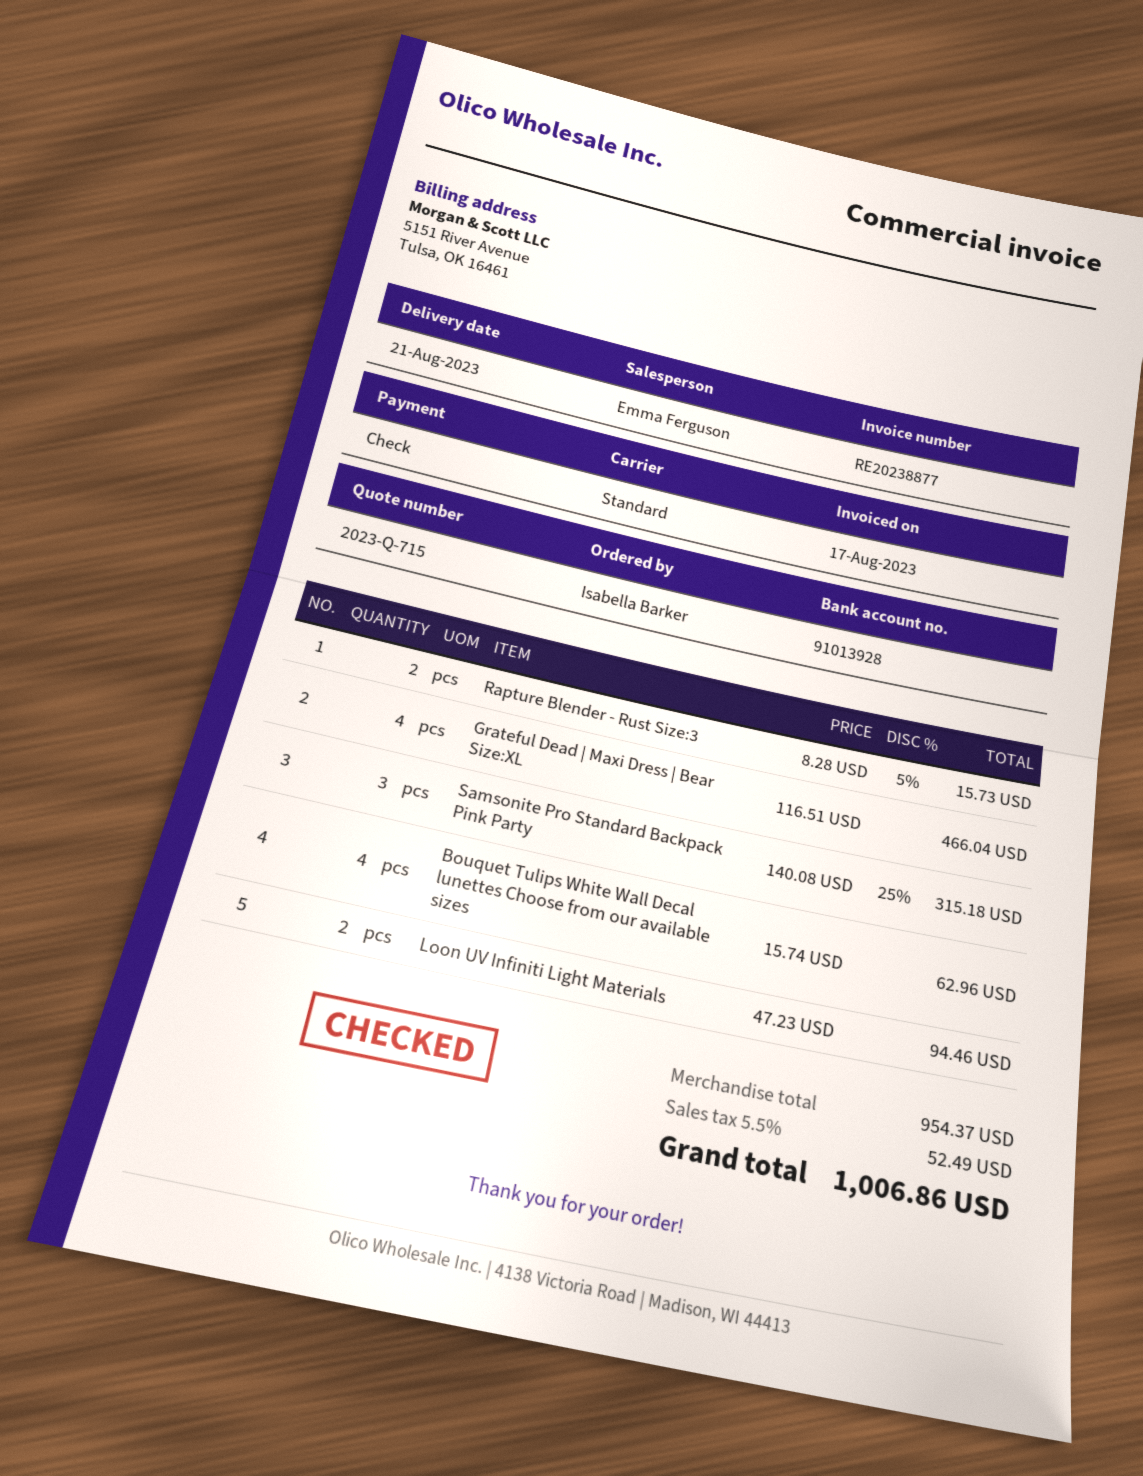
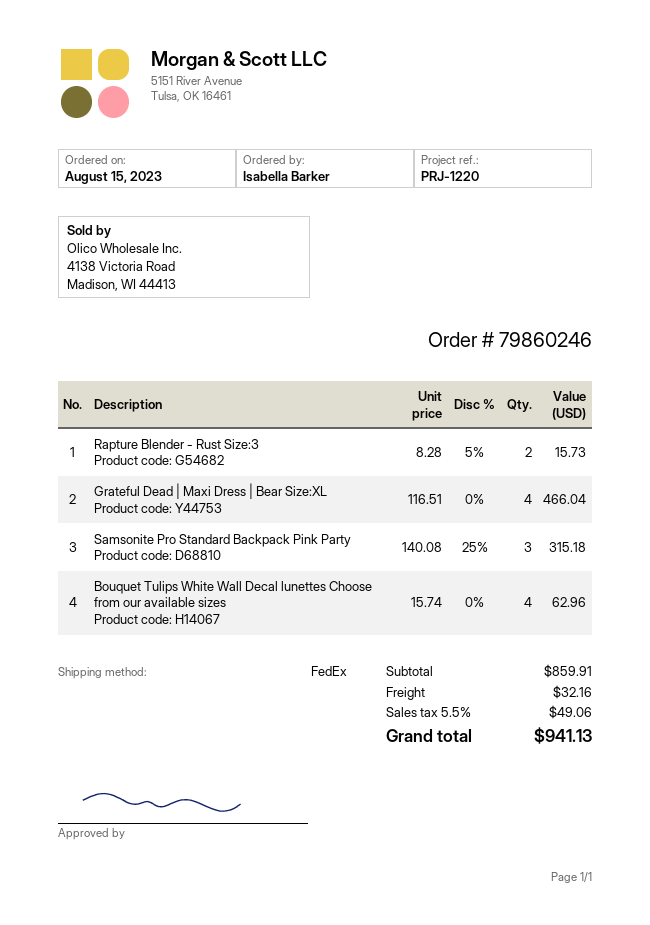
shipping method: standard -> FedEx
Loon UV Infiniti Light Materials: 2 x 47.23 = 94.46 -> none
subtotal: 954.37 -> 859.91
shipping: none -> 32.16
tax: 5.5% = 52.49 -> 5.5% = 49.06
total: 1006.86 -> 941.13

